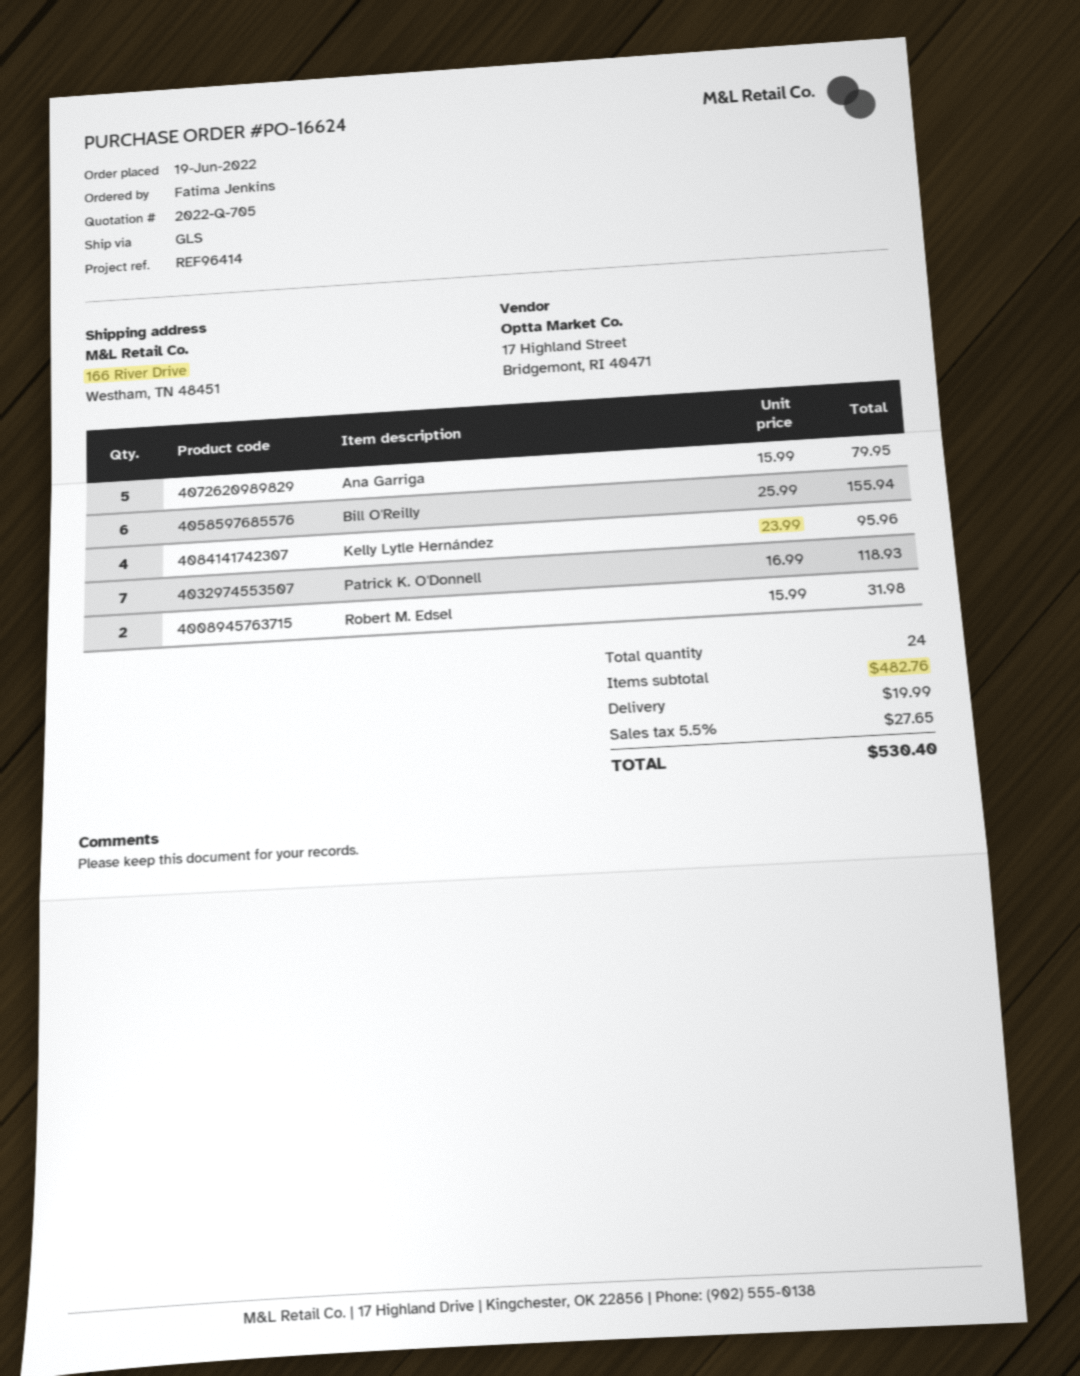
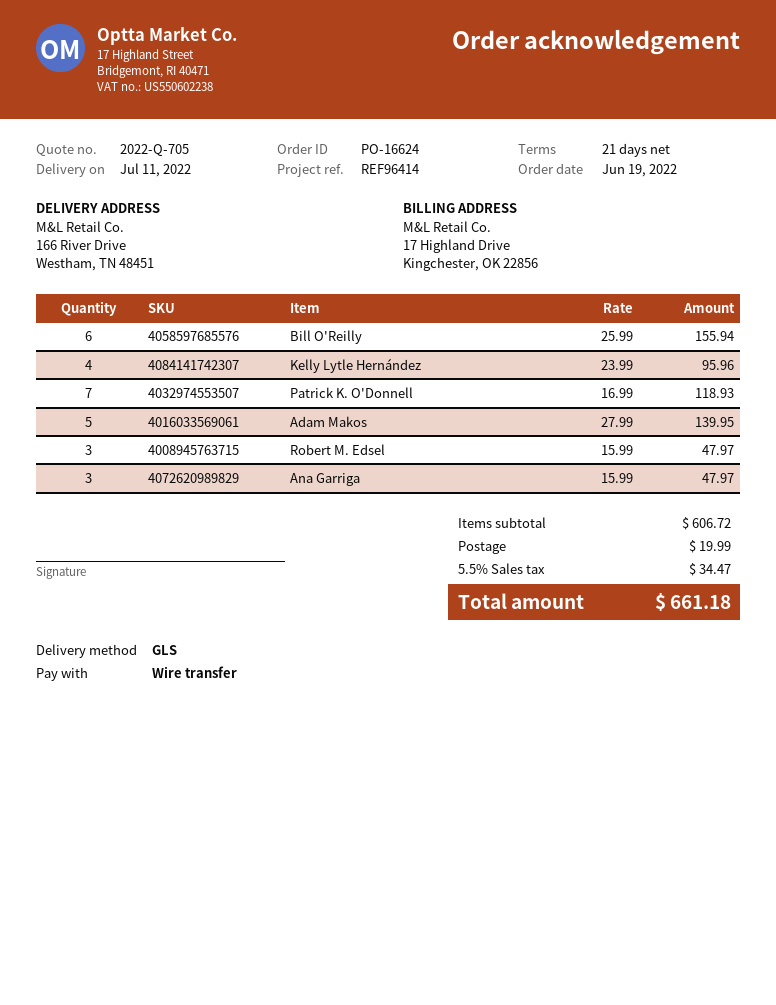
Ana Garriga: 5 x 15.99 = 79.95 -> 3 x 15.99 = 47.97
Robert M. Edsel: 2 x 15.99 = 31.98 -> 3 x 15.99 = 47.97
Adam Makos: none -> 5 x 27.99 = 139.95
subtotal: 482.76 -> 606.72
tax: 5.5% = 27.65 -> 5.5% = 34.47
total: 530.40 -> 661.18

